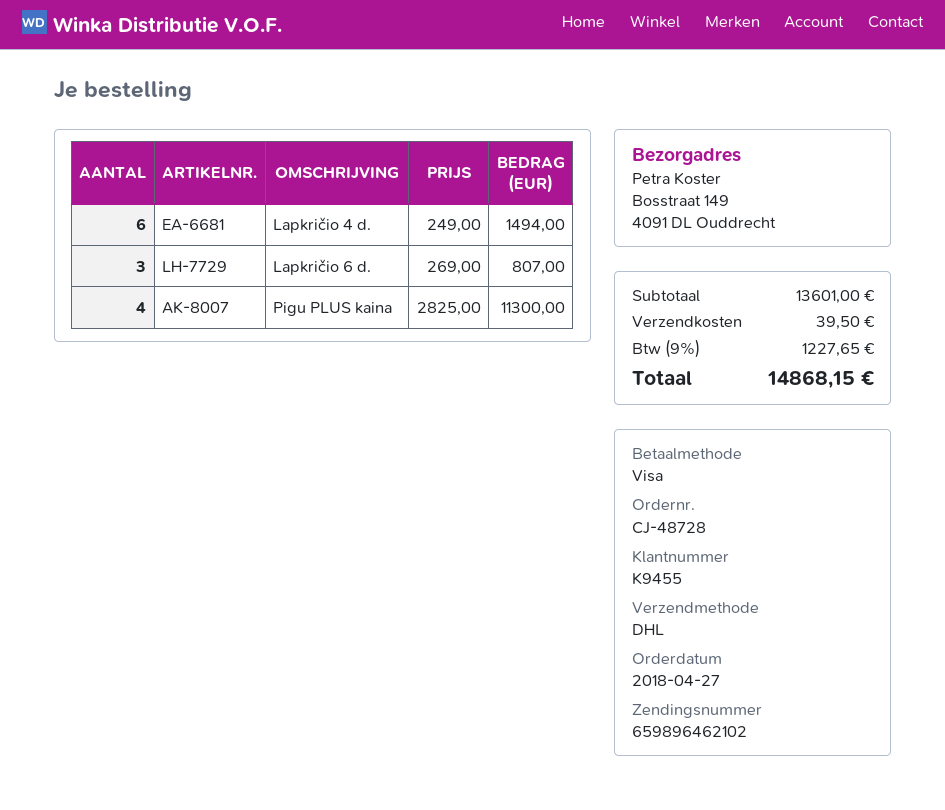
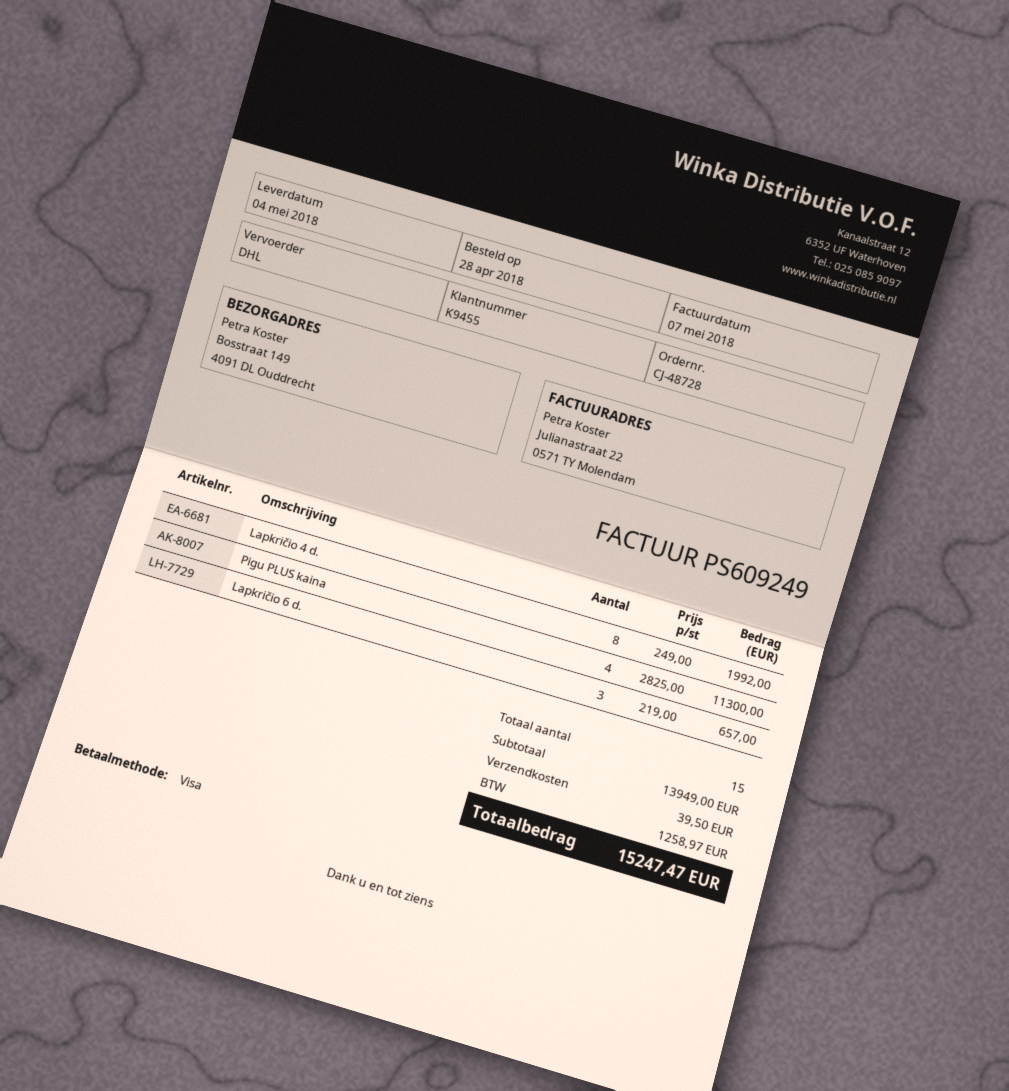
order date: 2018-04-27 -> 2018-04-28
Lapkričio 4 d.: 6 x 249.00 = 1494.00 -> 8 x 249.00 = 1992.00
Lapkričio 6 d.: 3 x 269.00 = 807.00 -> 3 x 219.00 = 657.00
subtotal: 13601.00 -> 13949.00
tax: 1227.65 -> 1258.97
total: 14868.15 -> 15247.47

